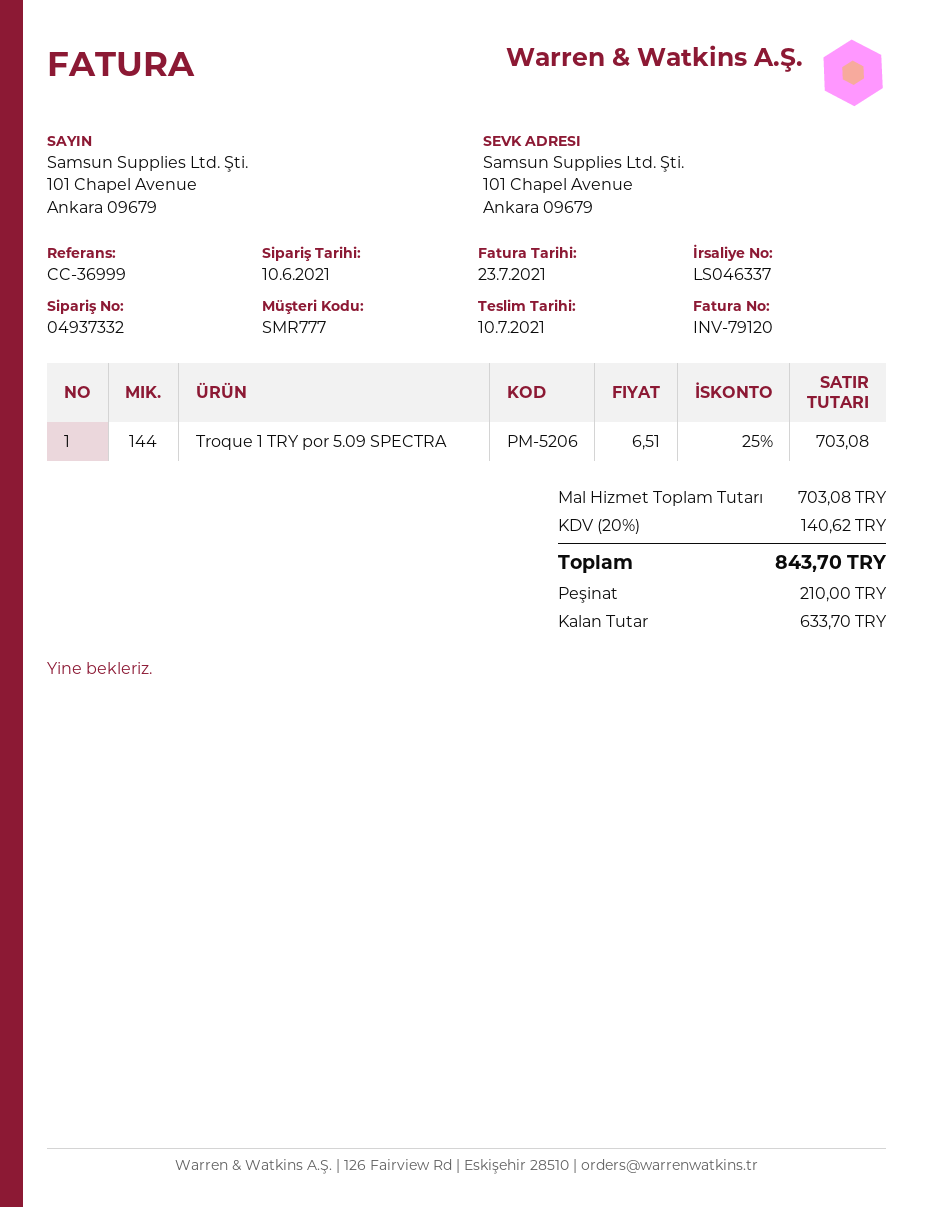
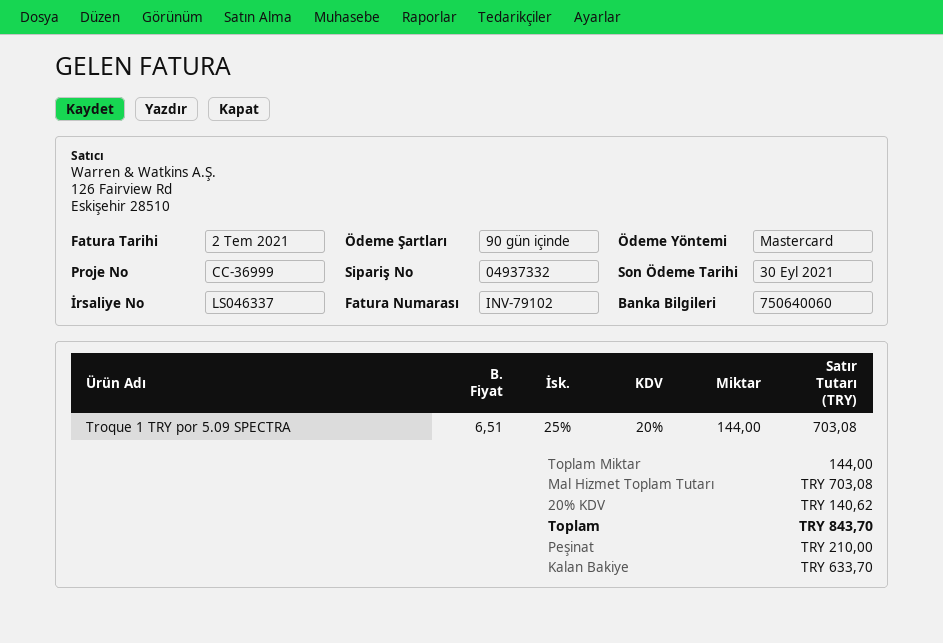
invoice number: INV-79120 -> INV-79102
invoice date: 2021-07-23 -> 2021-07-02

